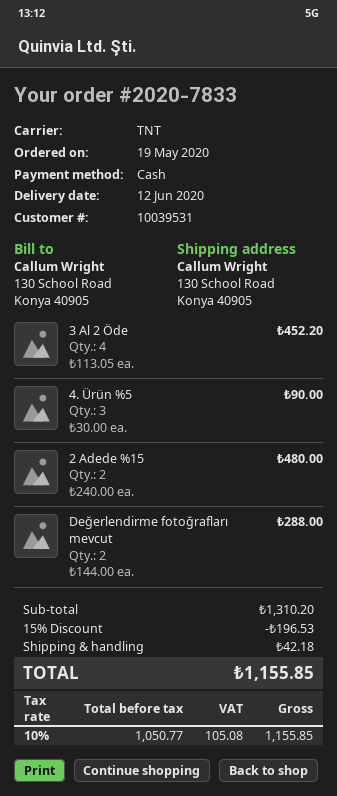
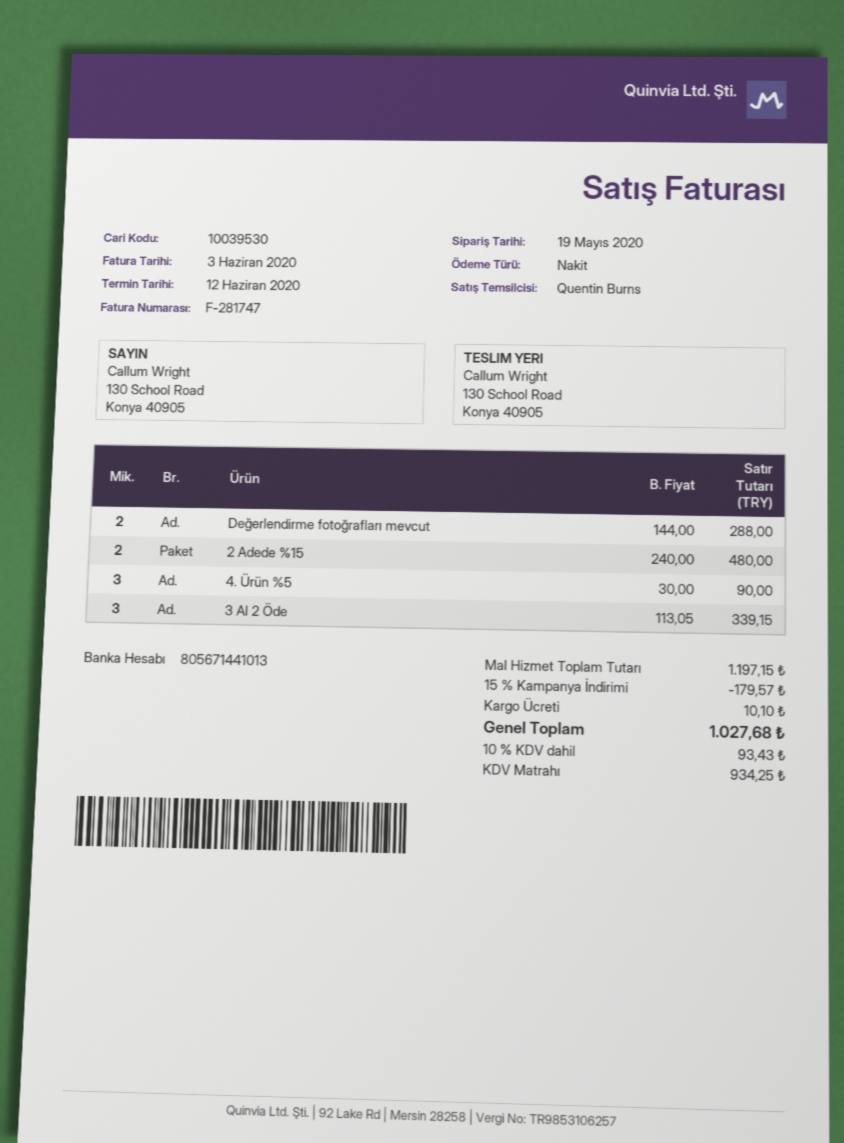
customer number: 10039531 -> 10039530
3 Al 2 Öde: 4 x 113.05 = 452.20 -> 3 x 113.05 = 339.15
subtotal: 1310.20 -> 1197.15
discount: 15% = 196.53 -> 15% = 179.57
shipping: 42.18 -> 10.10
net: 1050.77 -> 934.25
tax: 10% = 105.08 -> 10% = 93.43
total: 1155.85 -> 1027.68

